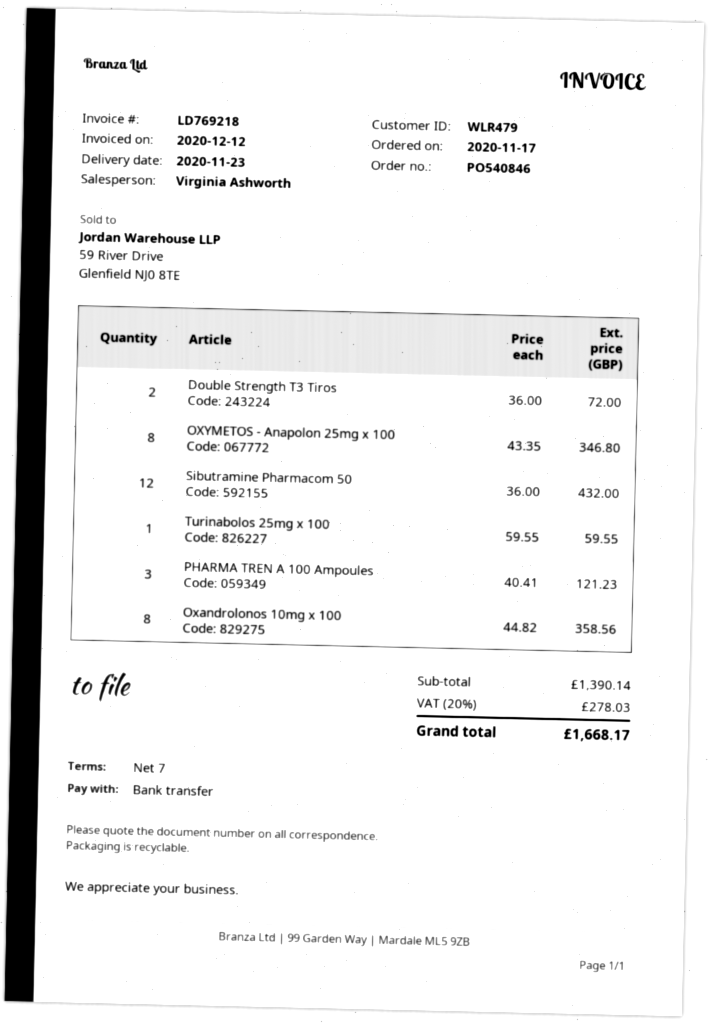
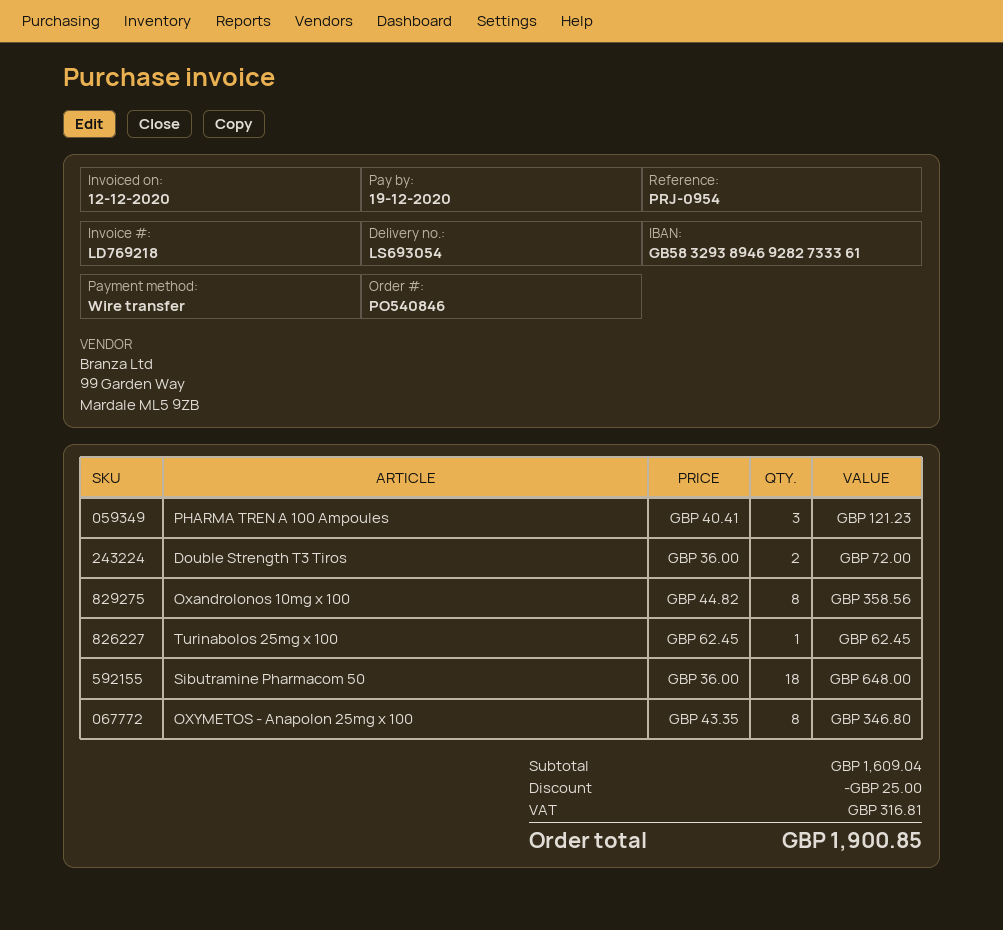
Sibutramine Pharmacom 50: 12 x 36.00 = 432.00 -> 18 x 36.00 = 648.00
Turinabolos 25mg x 100: 1 x 59.55 = 59.55 -> 1 x 62.45 = 62.45
subtotal: 1390.14 -> 1609.04
discount: none -> 25.00
tax: 278.03 -> 316.81
total: 1668.17 -> 1900.85

